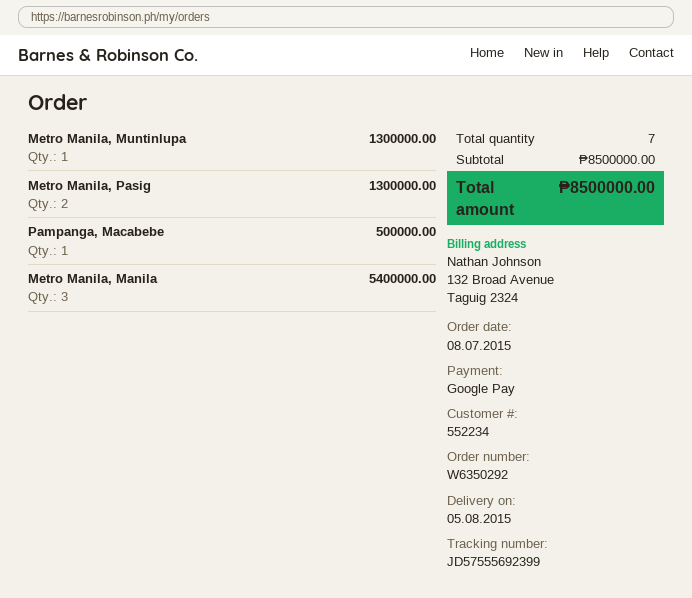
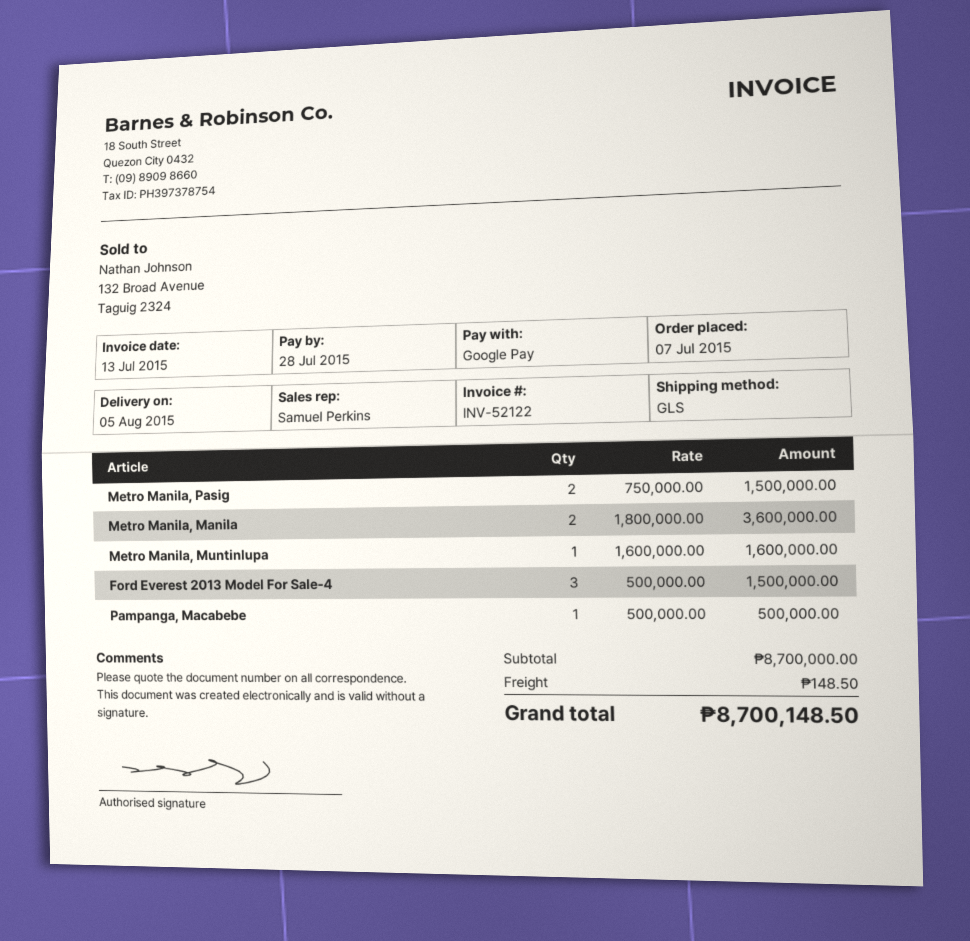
order date: 2015-07-08 -> 2015-07-07
Metro Manila, Muntinlupa: 1 for 1300000.00 -> 1 for 1600000.00
Metro Manila, Pasig: 2 for 1300000.00 -> 2 for 1500000.00
Metro Manila, Manila: 3 for 5400000.00 -> 2 for 3600000.00
Ford Everest 2013 Model For Sale-4: none -> 3 for 1500000.00
subtotal: 8500000.00 -> 8700000.00
shipping: none -> 148.50
total: 8500000.00 -> 8700148.50

